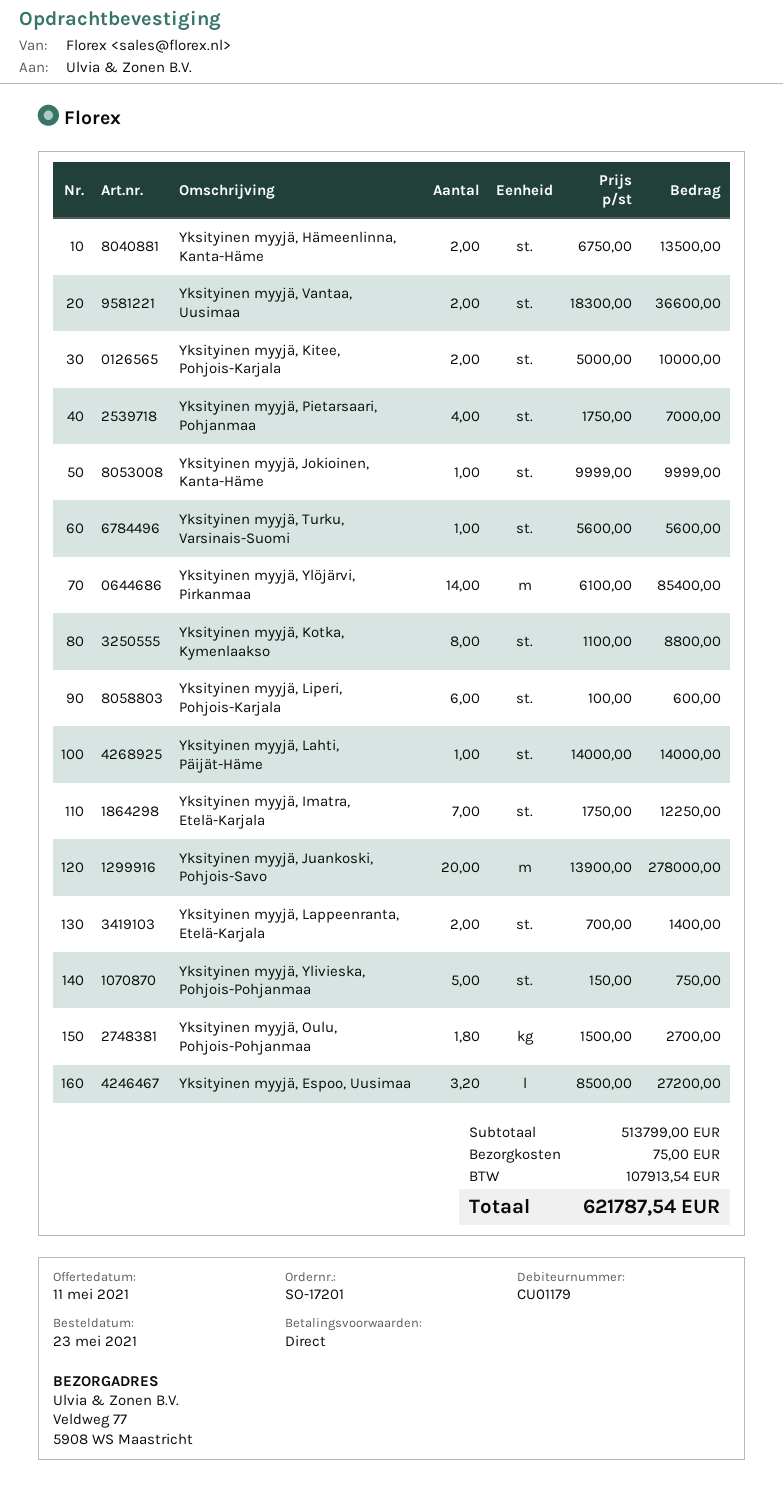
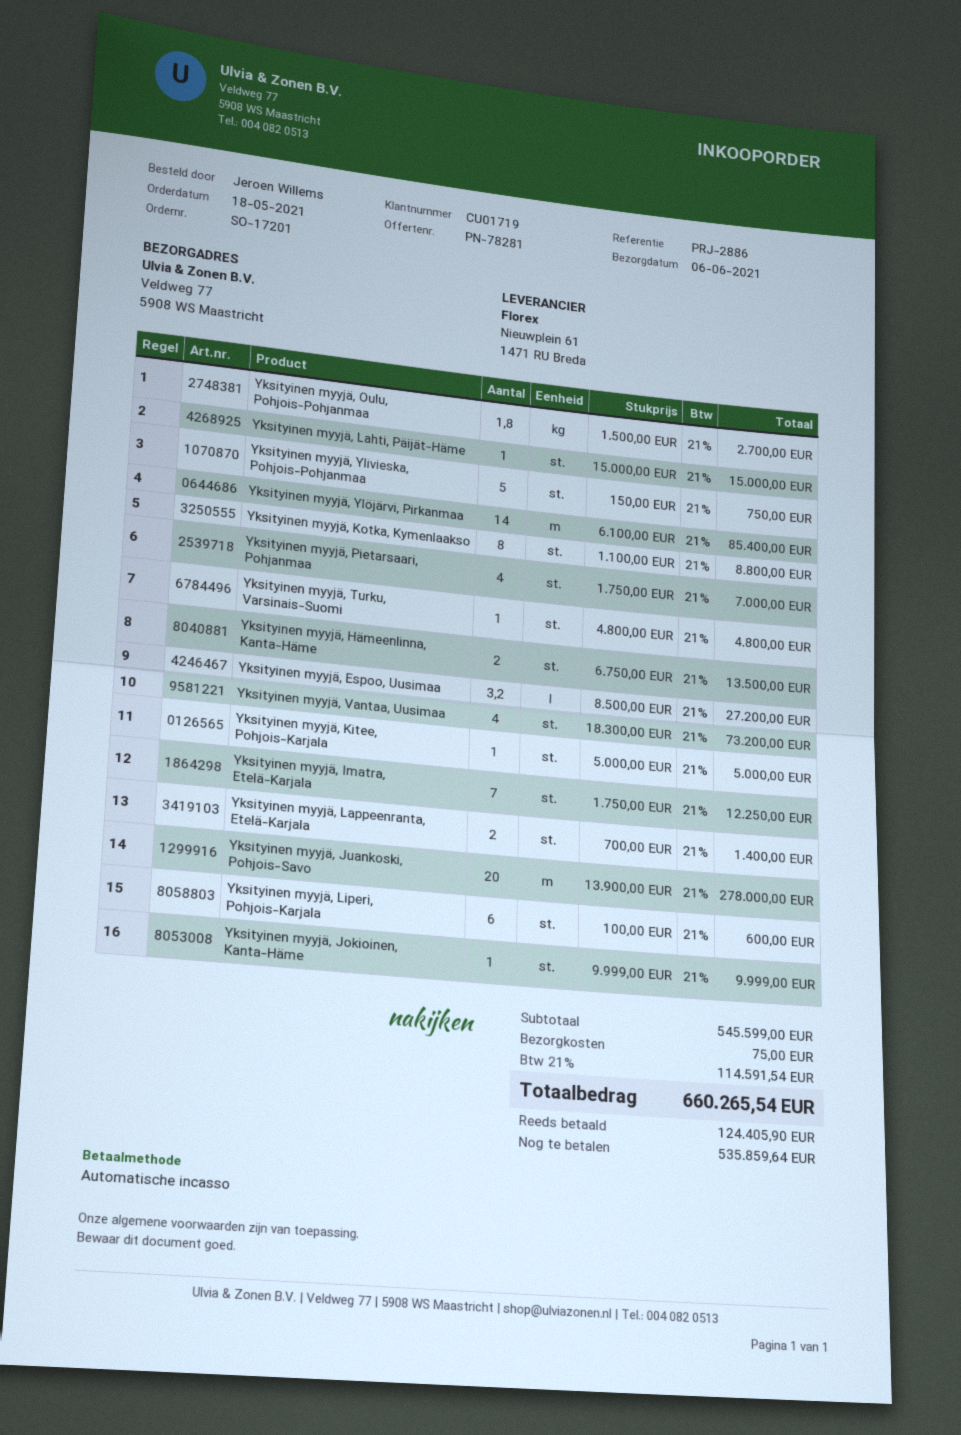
order date: 2021-05-23 -> 2021-05-18
customer number: CU01179 -> CU01719
Yksityinen myyjä, Vantaa, Uusimaa: 2 x 18300.00 = 36600.00 -> 4 x 18300.00 = 73200.00
Yksityinen myyjä, Kitee, Pohjois-Karjala: 2 x 5000.00 = 10000.00 -> 1 x 5000.00 = 5000.00
Yksityinen myyjä, Turku, Varsinais-Suomi: 1 x 5600.00 = 5600.00 -> 1 x 4800.00 = 4800.00
Yksityinen myyjä, Lahti, Päijät-Häme: 1 x 14000.00 = 14000.00 -> 1 x 15000.00 = 15000.00
subtotal: 513799.00 -> 545599.00
tax: 107913.54 -> 114591.54
total: 621787.54 -> 660265.54

